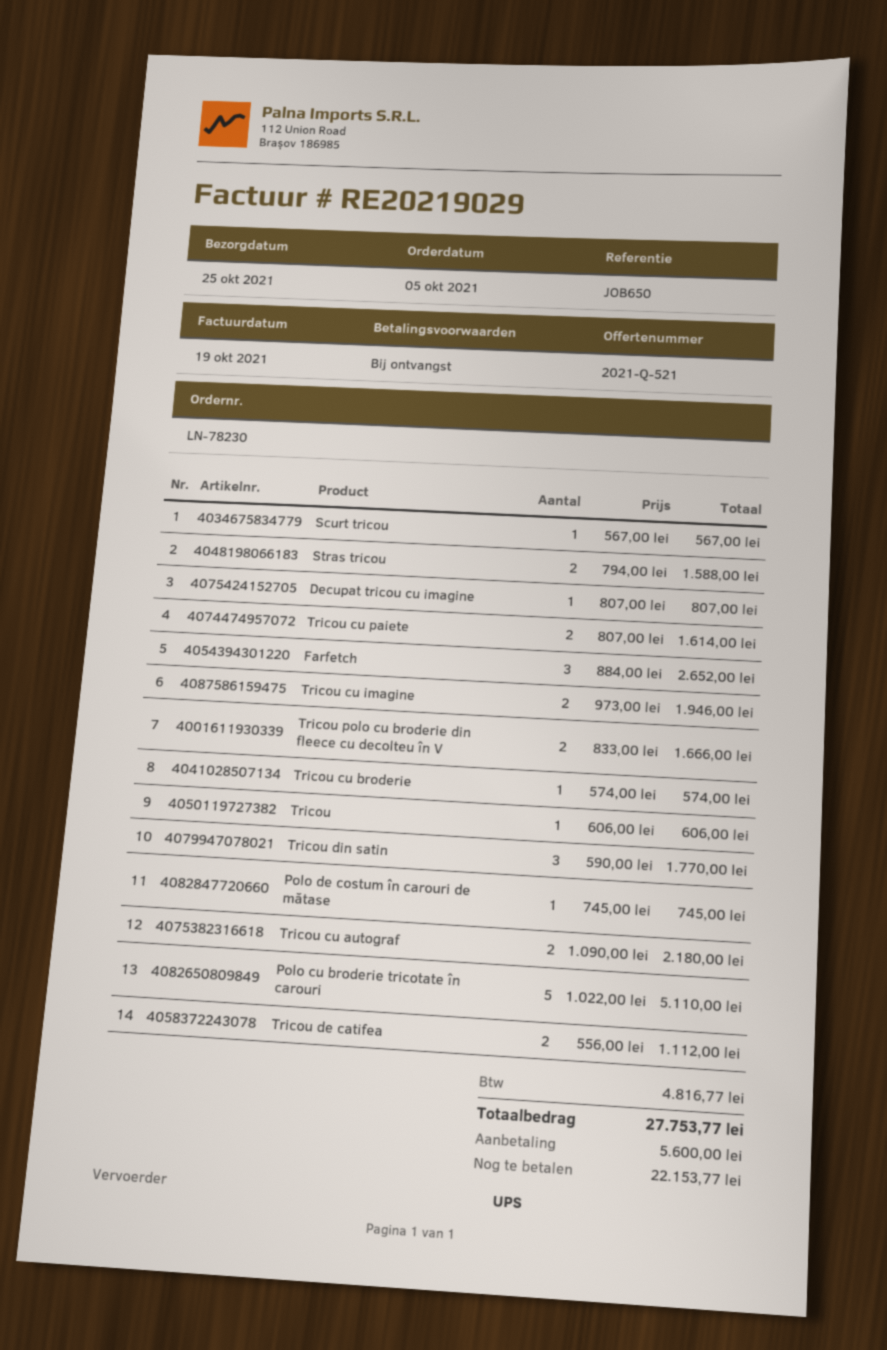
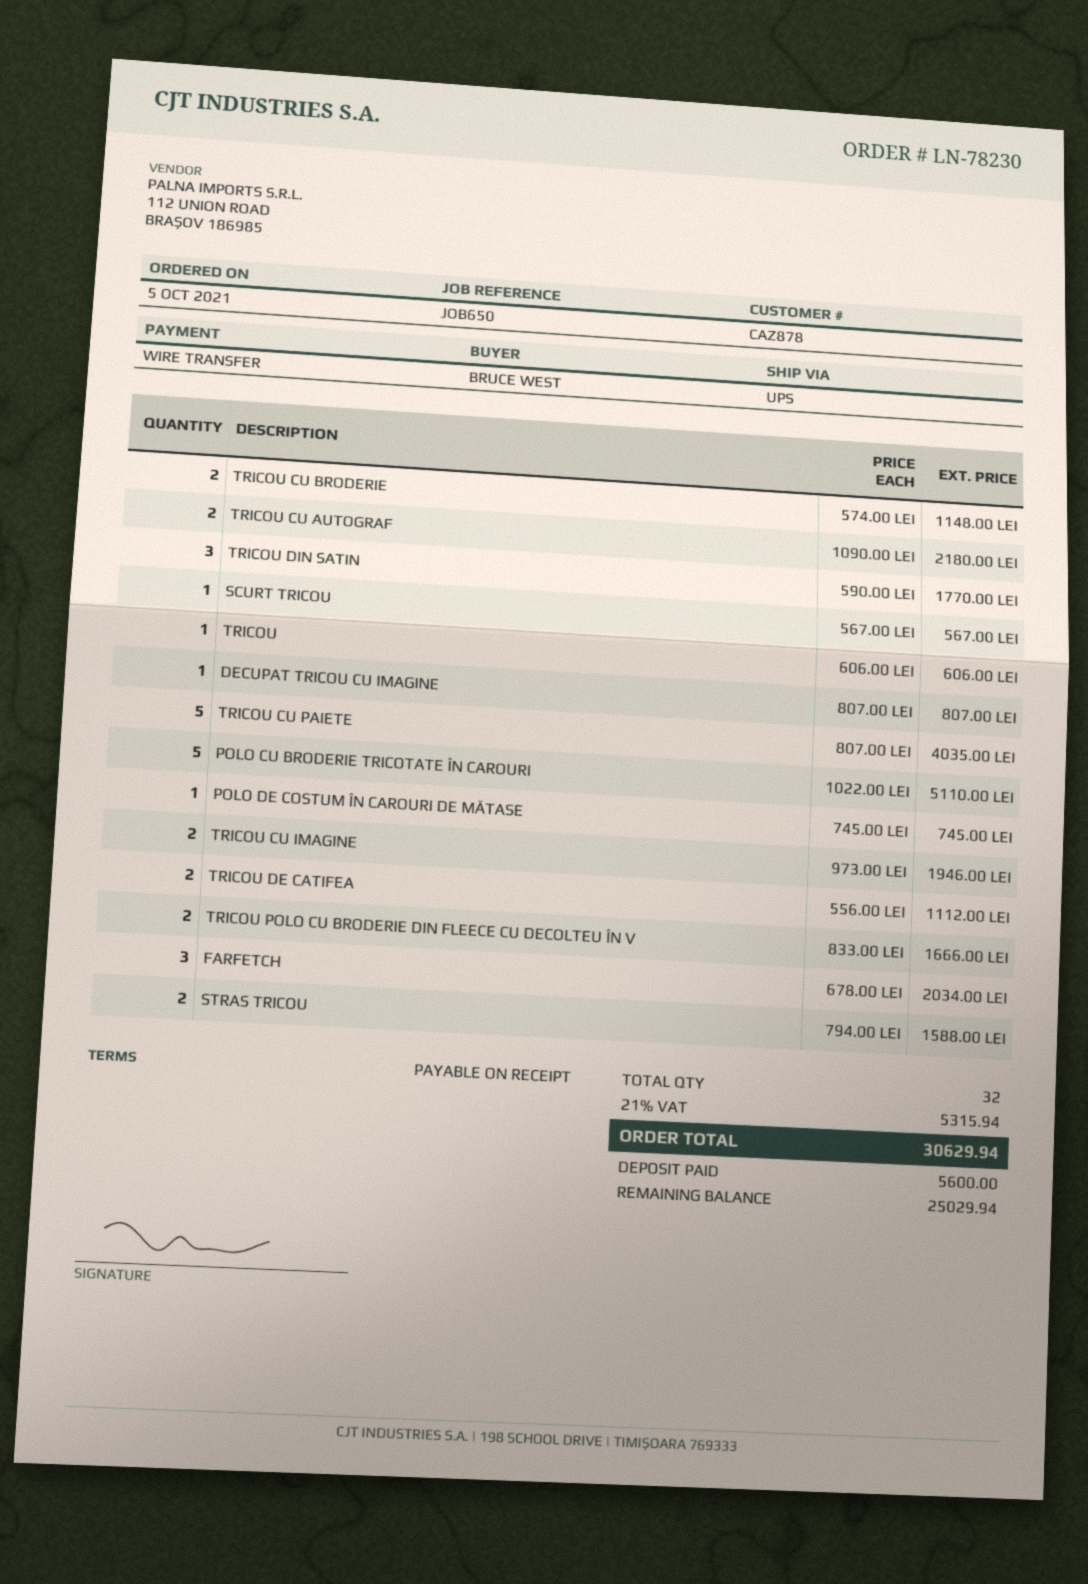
Tricou cu paiete: 2 x 807.00 = 1614.00 -> 5 x 807.00 = 4035.00
Farfetch: 3 x 884.00 = 2652.00 -> 3 x 678.00 = 2034.00
Tricou cu broderie: 1 x 574.00 = 574.00 -> 2 x 574.00 = 1148.00
tax: 4816.77 -> 5315.94
total: 27753.77 -> 30629.94
balance: 22153.77 -> 25029.94

